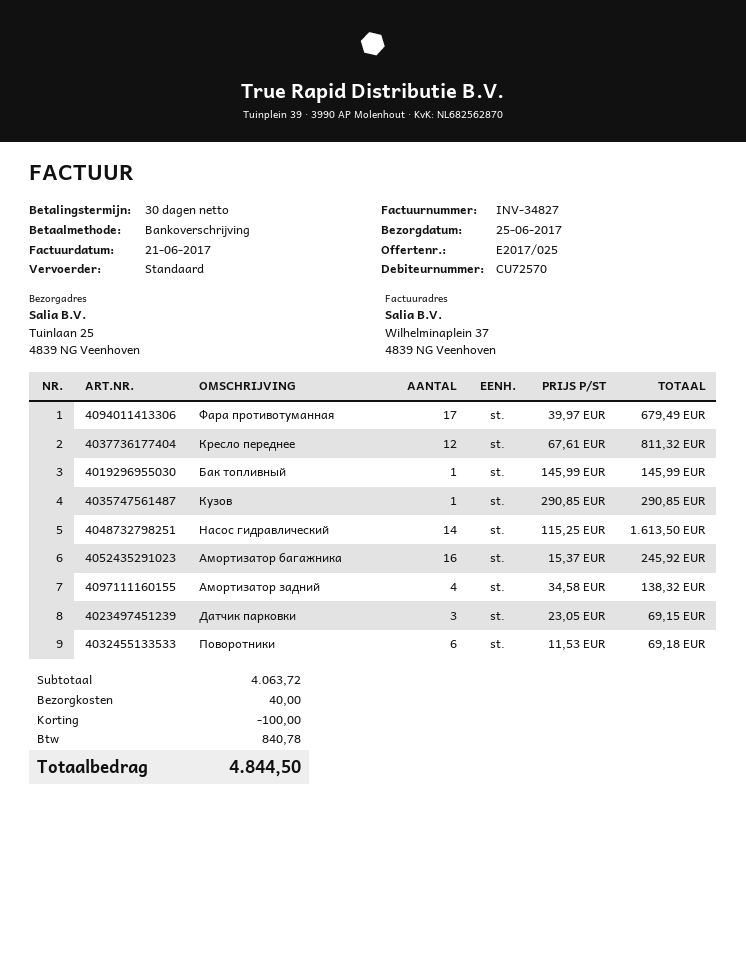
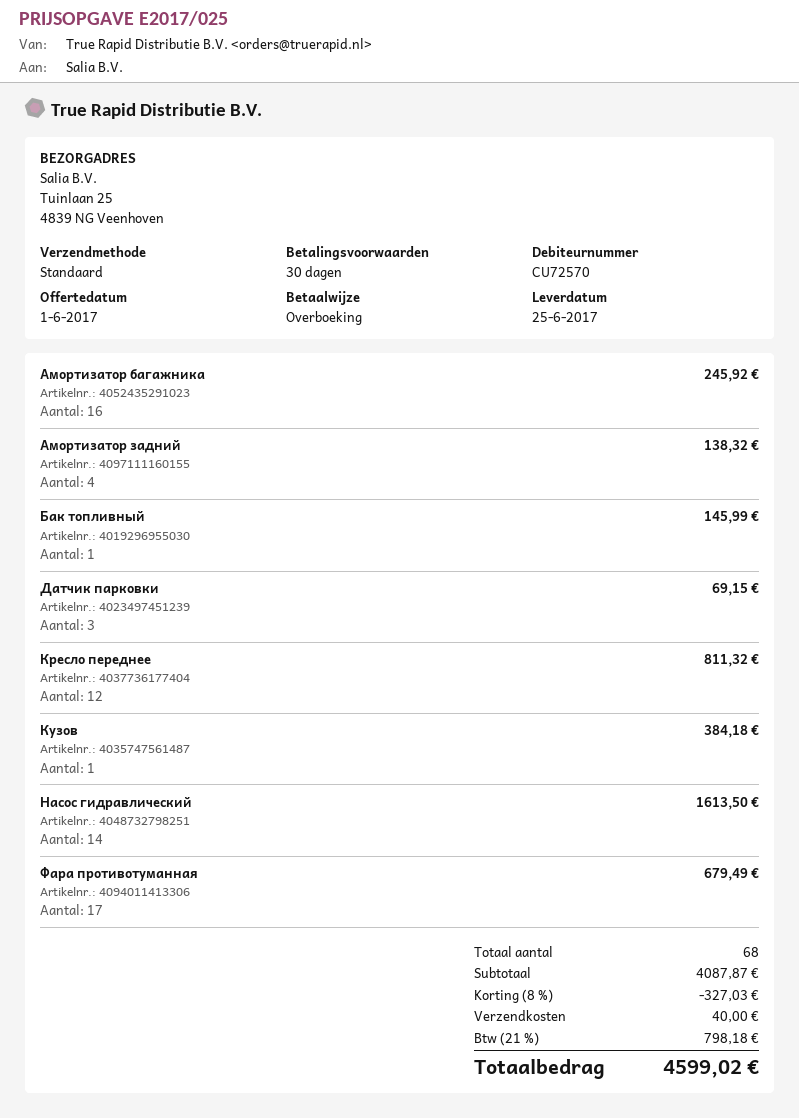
Кузов: 1 for 290.85 -> 1 for 384.18
Поворотники: 6 for 69.18 -> none
subtotal: 4063.72 -> 4087.87
discount: 100.00 -> 327.03
tax: 840.78 -> 798.18
total: 4844.50 -> 4599.02

